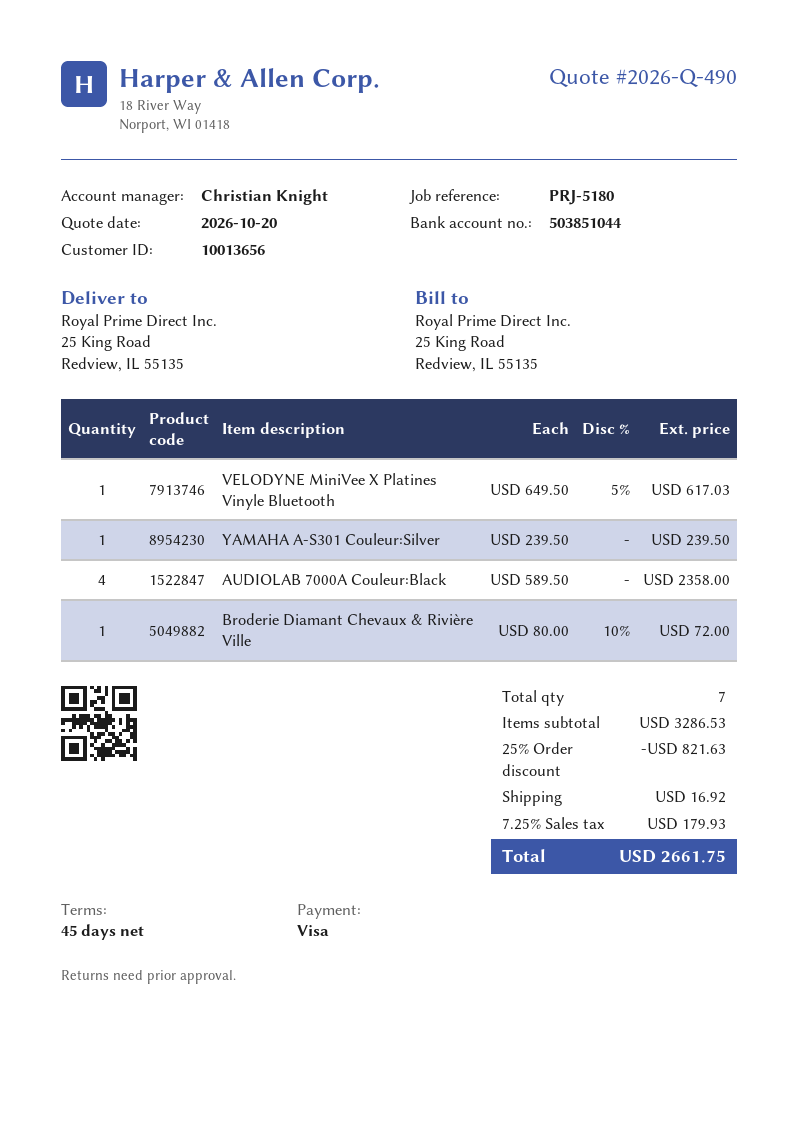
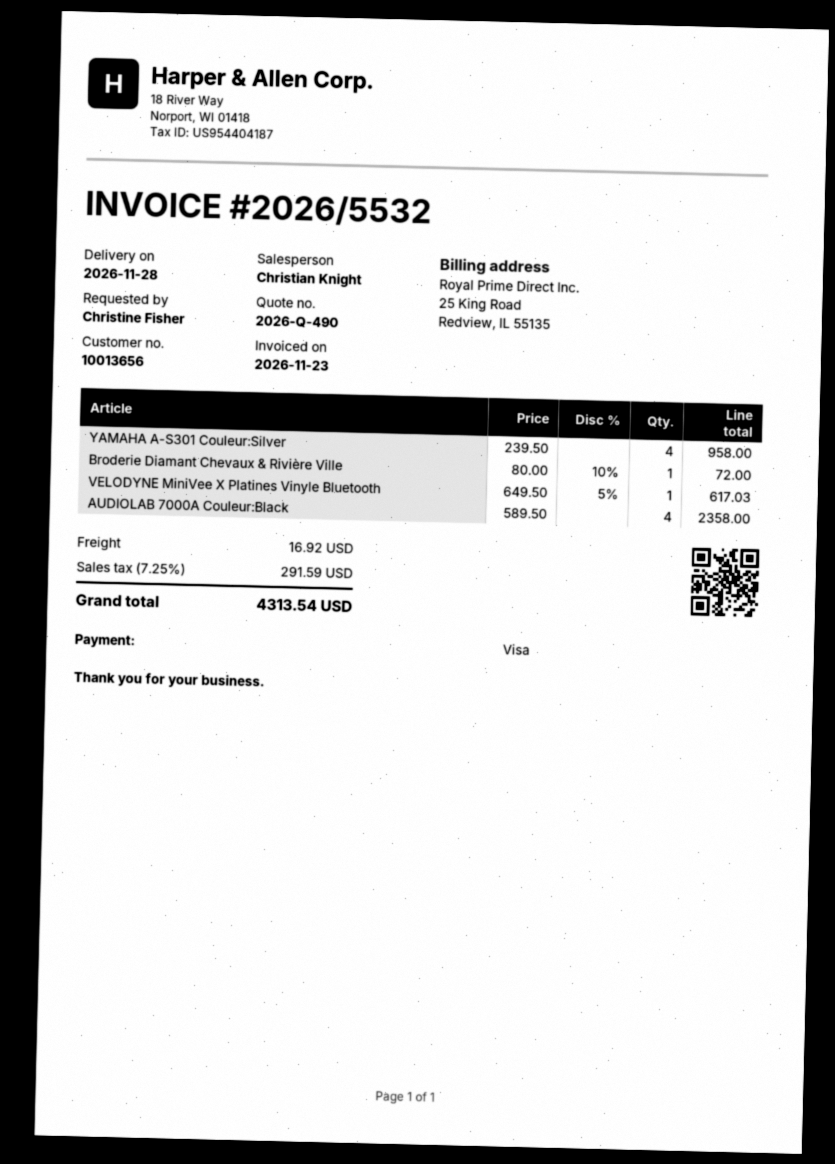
YAMAHA A-S301 Couleur:Silver: 1 x 239.50 = 239.50 -> 4 x 239.50 = 958.00
discount: 25% = 821.63 -> none
tax: 7.25% = 179.93 -> 7.25% = 291.59
total: 2661.75 -> 4313.54

